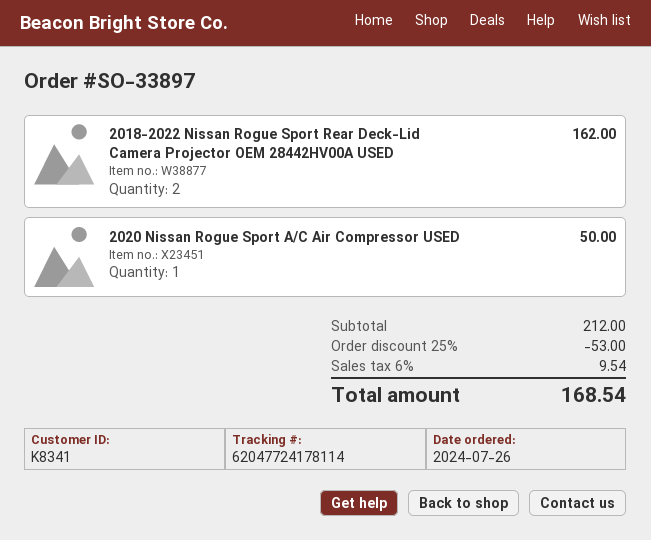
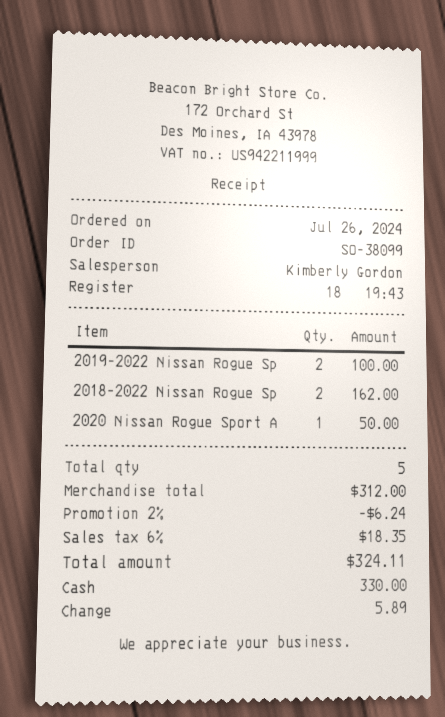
order number: SO-33897 -> SO-38099
2019-2022 Nissan Rogue Sp: none -> 2 for 100.00
subtotal: 212.00 -> 312.00
discount: 25% = 53.00 -> 2% = 6.24
tax: 6% = 9.54 -> 6% = 18.35
total: 168.54 -> 324.11

